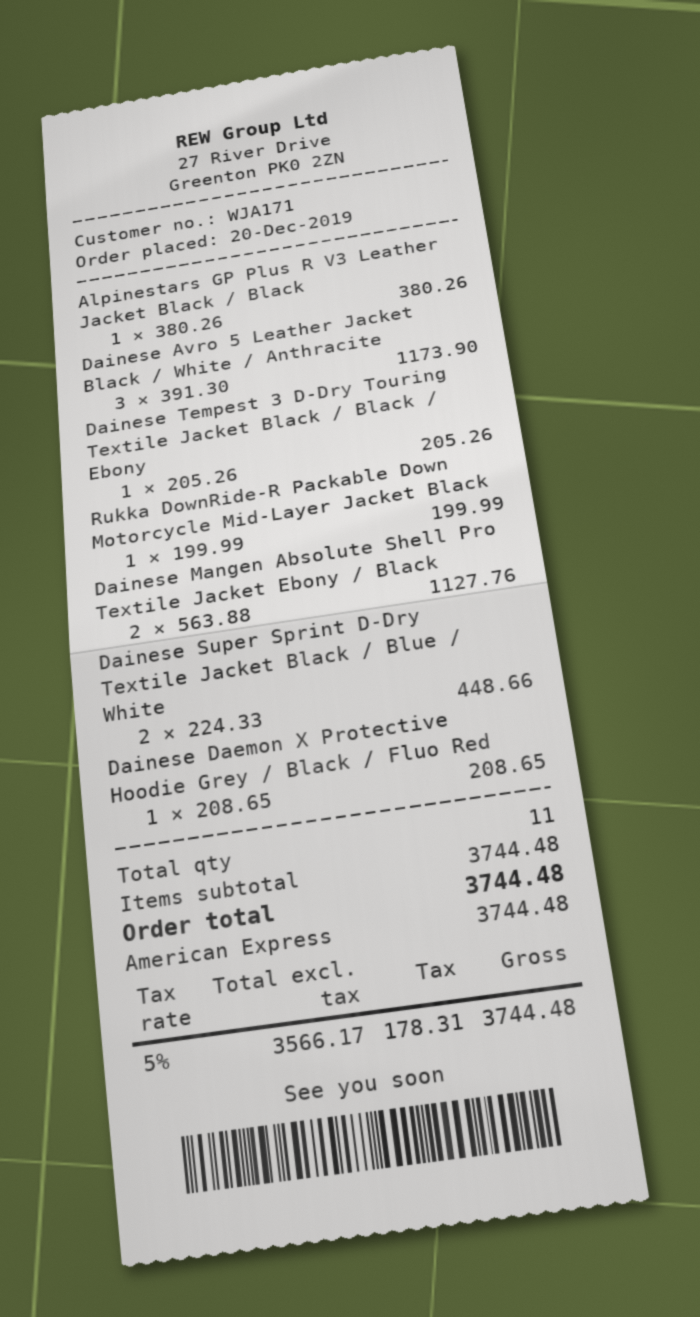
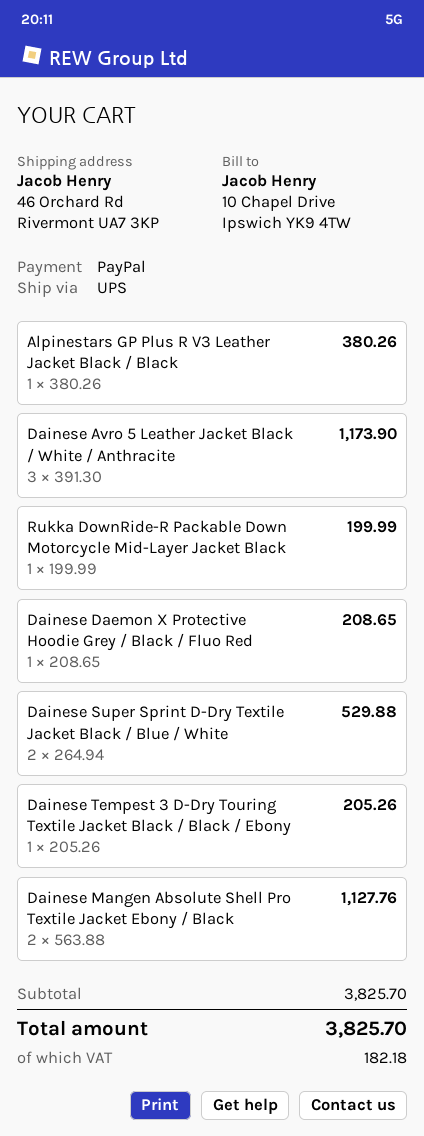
payment method: American Express -> PayPal
Dainese Super Sprint D-Dry Textile Jacket Black / Blue / White: 2 x 224.33 = 448.66 -> 2 x 264.94 = 529.88
subtotal: 3744.48 -> 3825.70
tax: 178.31 -> 182.18
total: 3744.48 -> 3825.70

